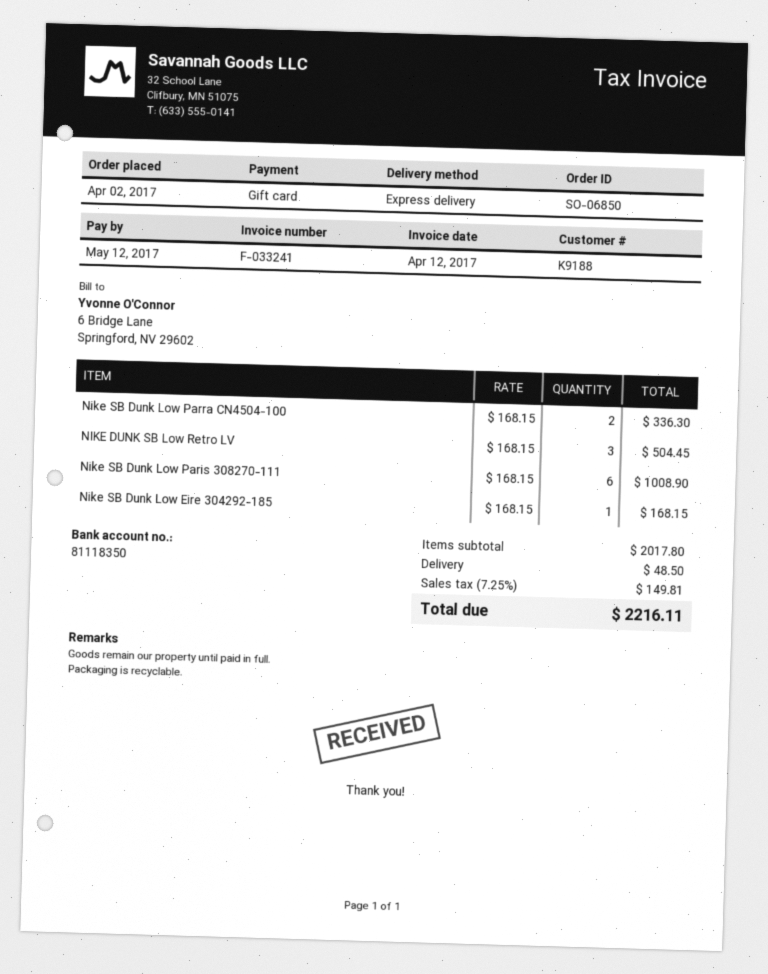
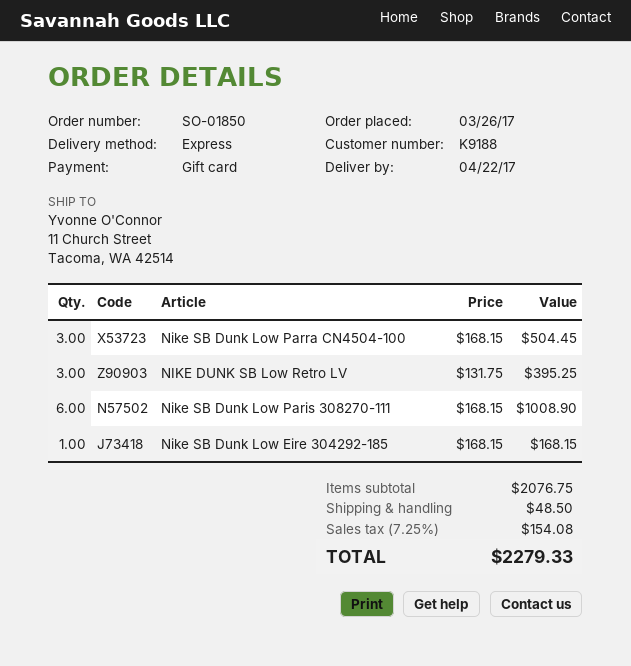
order number: SO-06850 -> SO-01850
order date: 2017-04-02 -> 2017-03-26
Nike SB Dunk Low Parra CN4504-100: 2 x 168.15 = 336.30 -> 3 x 168.15 = 504.45
NIKE DUNK SB Low Retro LV: 3 x 168.15 = 504.45 -> 3 x 131.75 = 395.25
subtotal: 2017.80 -> 2076.75
tax: 7.25% = 149.81 -> 7.25% = 154.08
total: 2216.11 -> 2279.33

